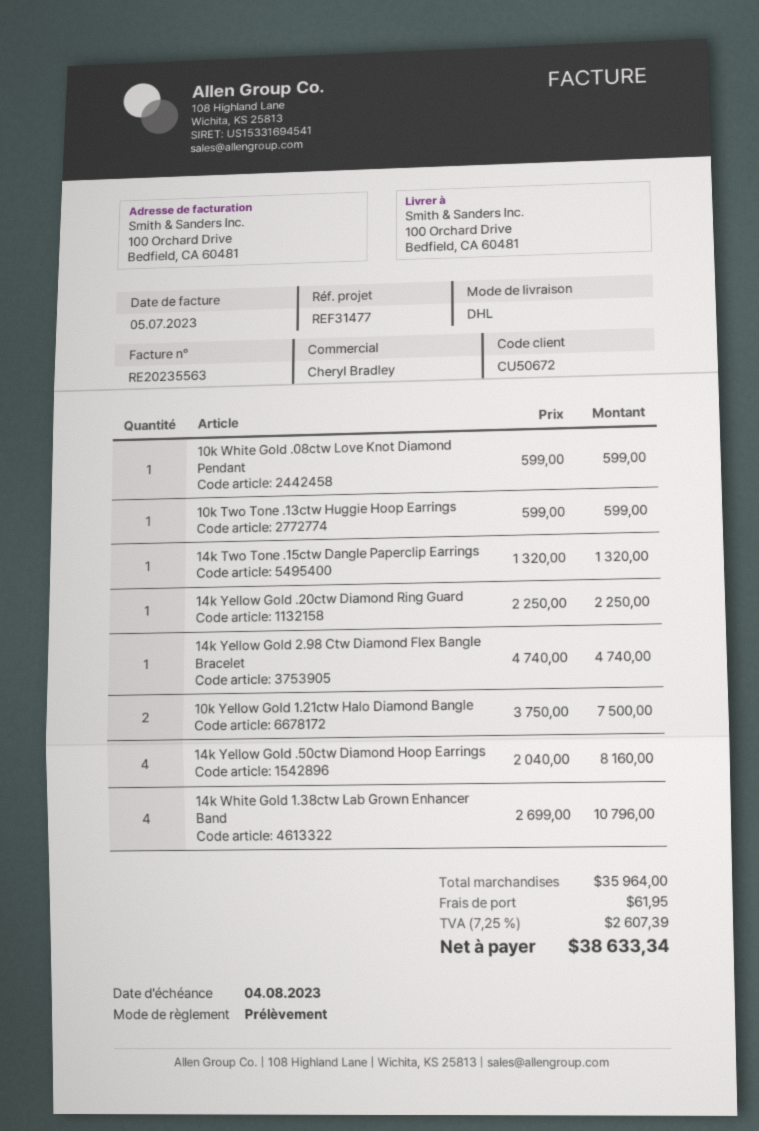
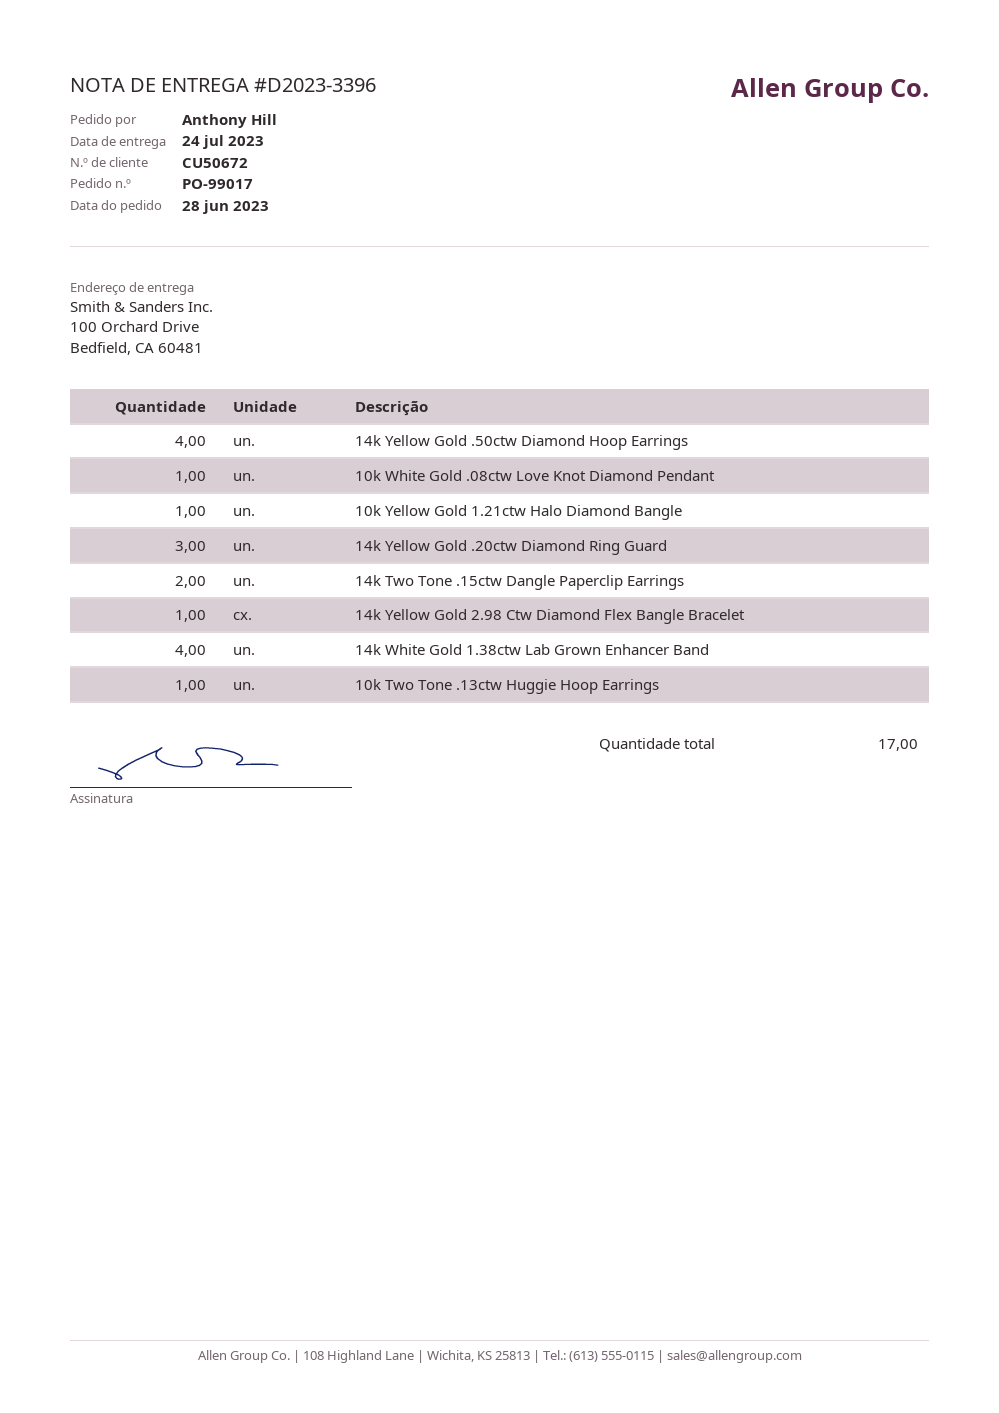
14k Two Tone .15ctw Dangle Paperclip Earrings: 1 -> 2
14k Yellow Gold .20ctw Diamond Ring Guard: 1 -> 3
10k Yellow Gold 1.21ctw Halo Diamond Bangle: 2 -> 1

